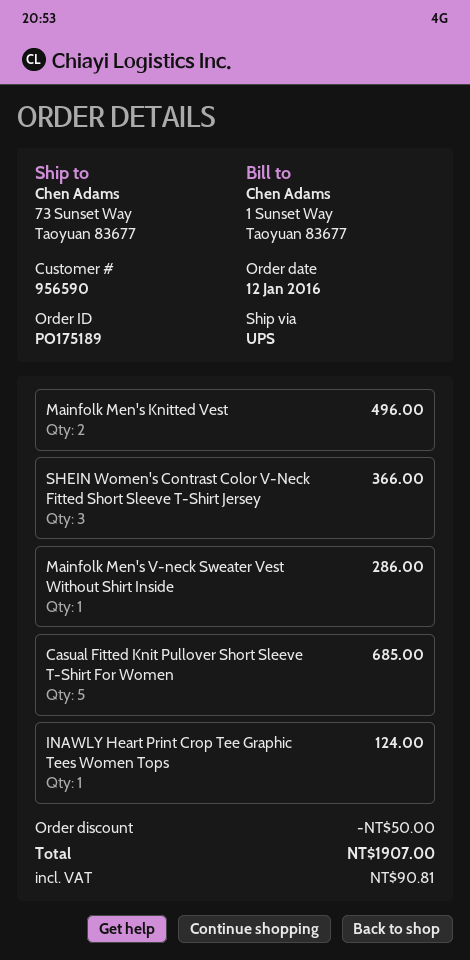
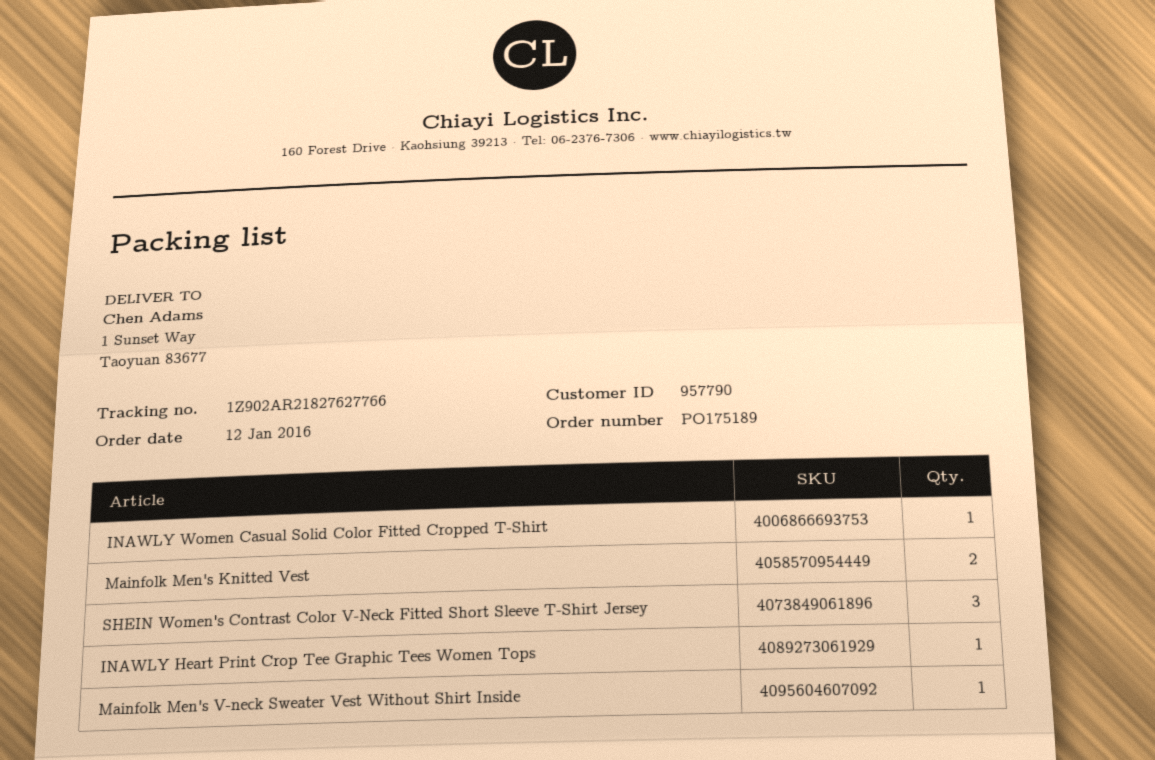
customer number: 956590 -> 957790
ship to: 73 Sunset Way, Taoyuan 83677 -> 1 Sunset Way, Taoyuan 83677
Casual Fitted Knit Pullover Short Sleeve T-Shirt For Women: 5 -> none
INAWLY Women Casual Solid Color Fitted Cropped T-Shirt: none -> 1

